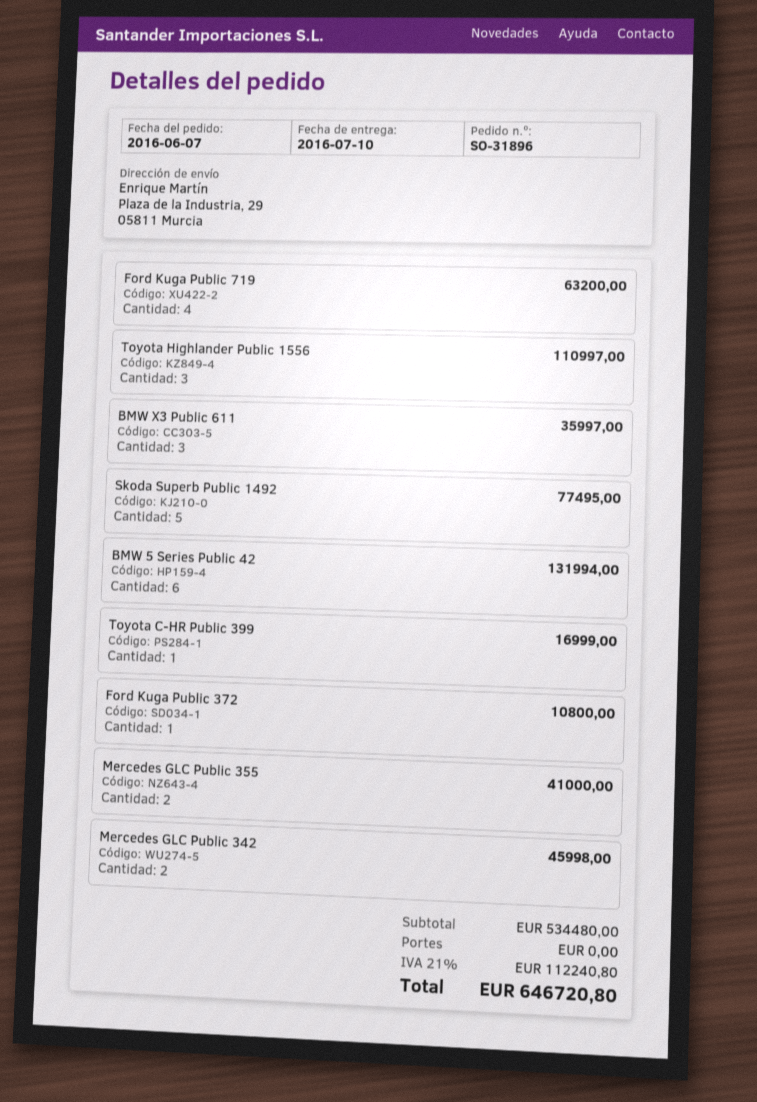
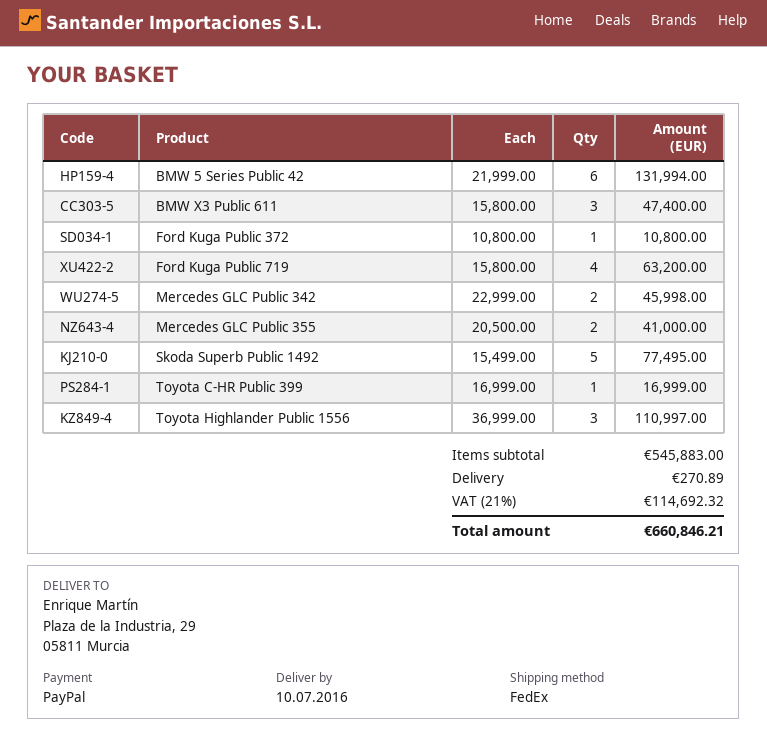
BMW X3 Public 611: 3 for 35997.00 -> 3 for 47400.00
subtotal: 534480.00 -> 545883.00
shipping: 0.00 -> 270.89
tax: 21% = 112240.80 -> 21% = 114692.32
total: 646720.80 -> 660846.21

